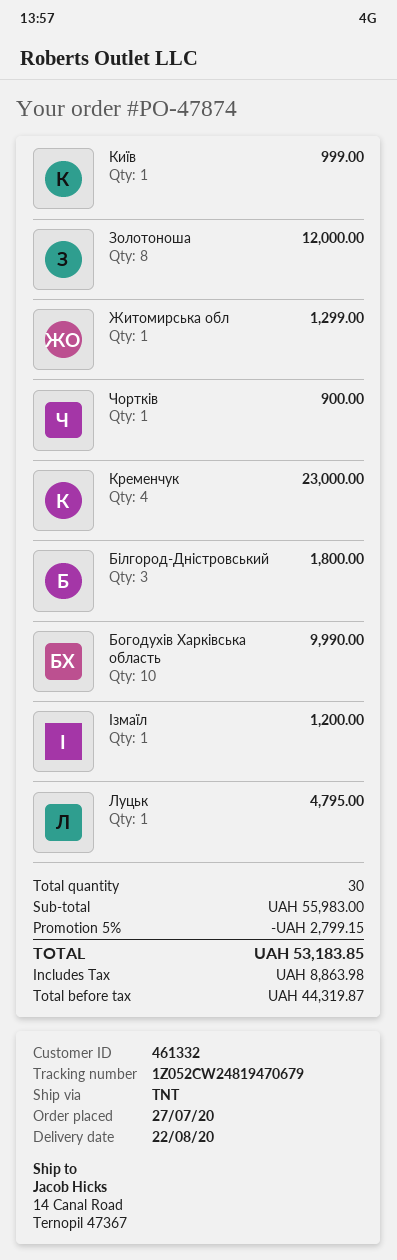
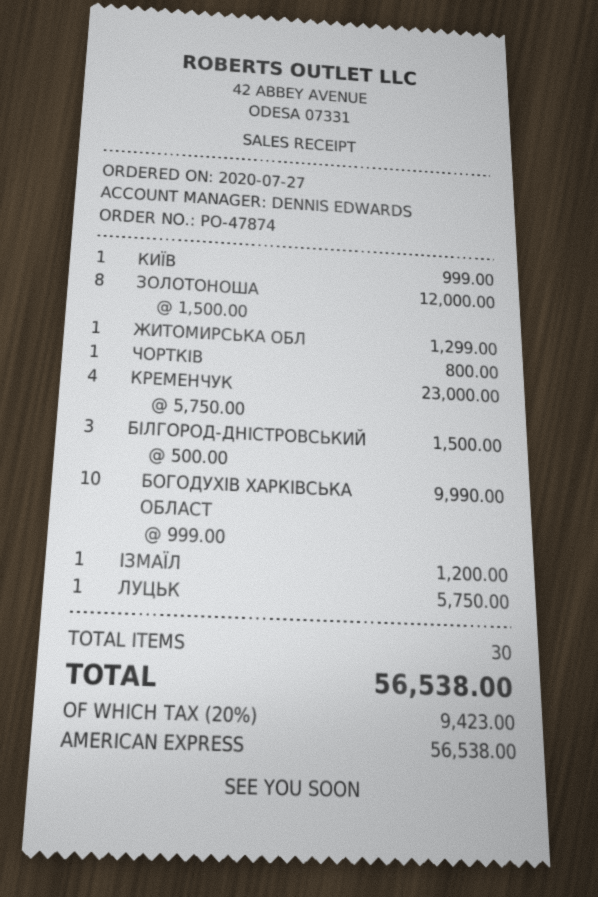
Чортків: 1 for 900.00 -> 1 for 800.00
Білгород-Дністровський: 3 for 1800.00 -> 3 for 1500.00
Луцьк: 1 for 4795.00 -> 1 for 5750.00
discount: 5% = 2799.15 -> none
tax: 8863.98 -> 9423.00
total: 53183.85 -> 56538.00

